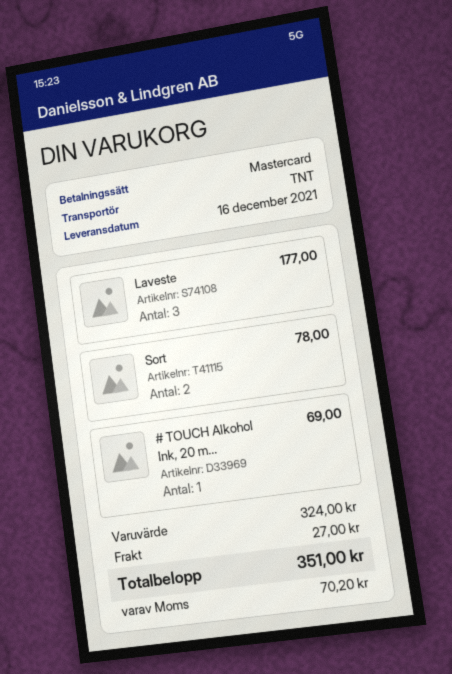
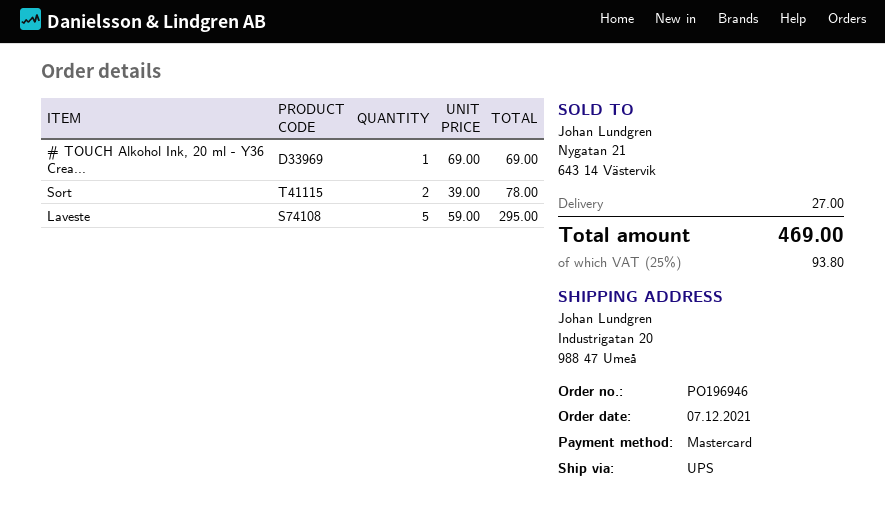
shipping method: TNT -> UPS
Laveste: 3 for 177.00 -> 5 for 295.00
tax: 70.20 -> 93.80
total: 351.00 -> 469.00

